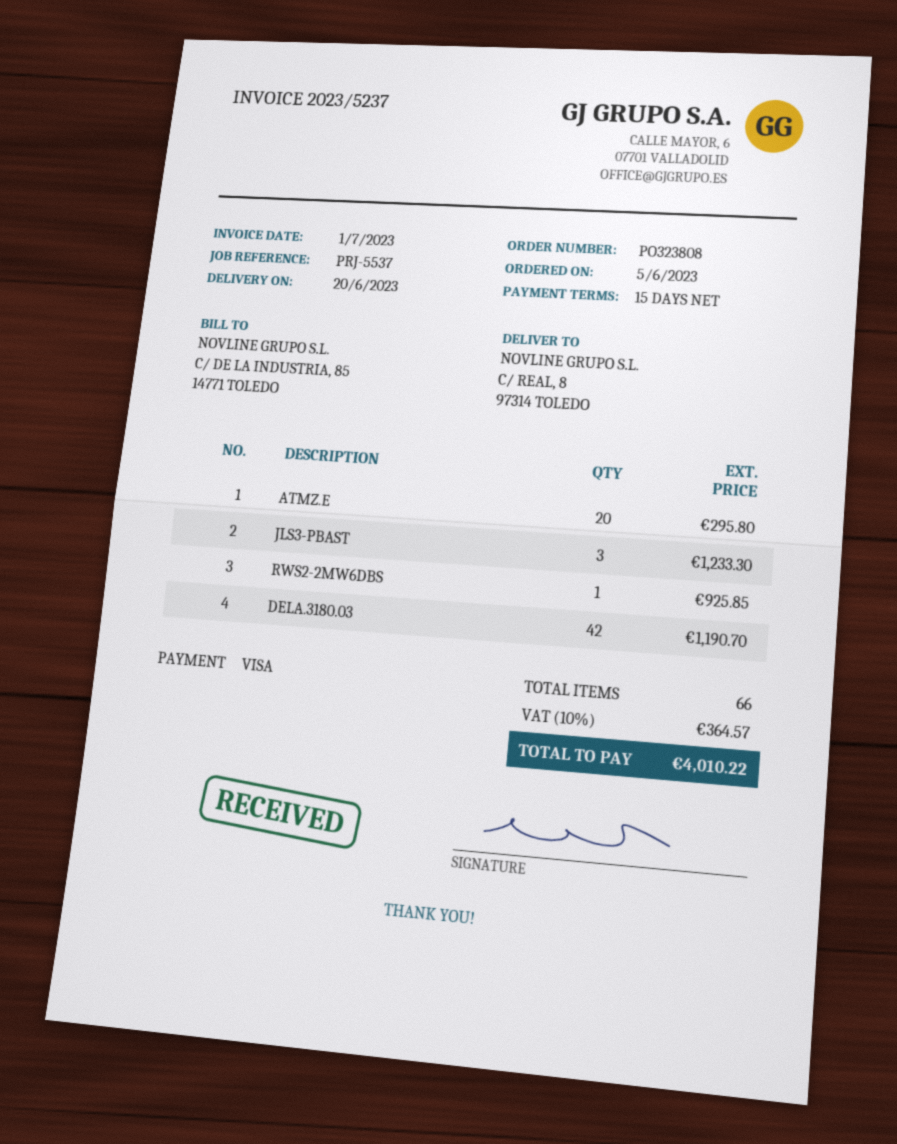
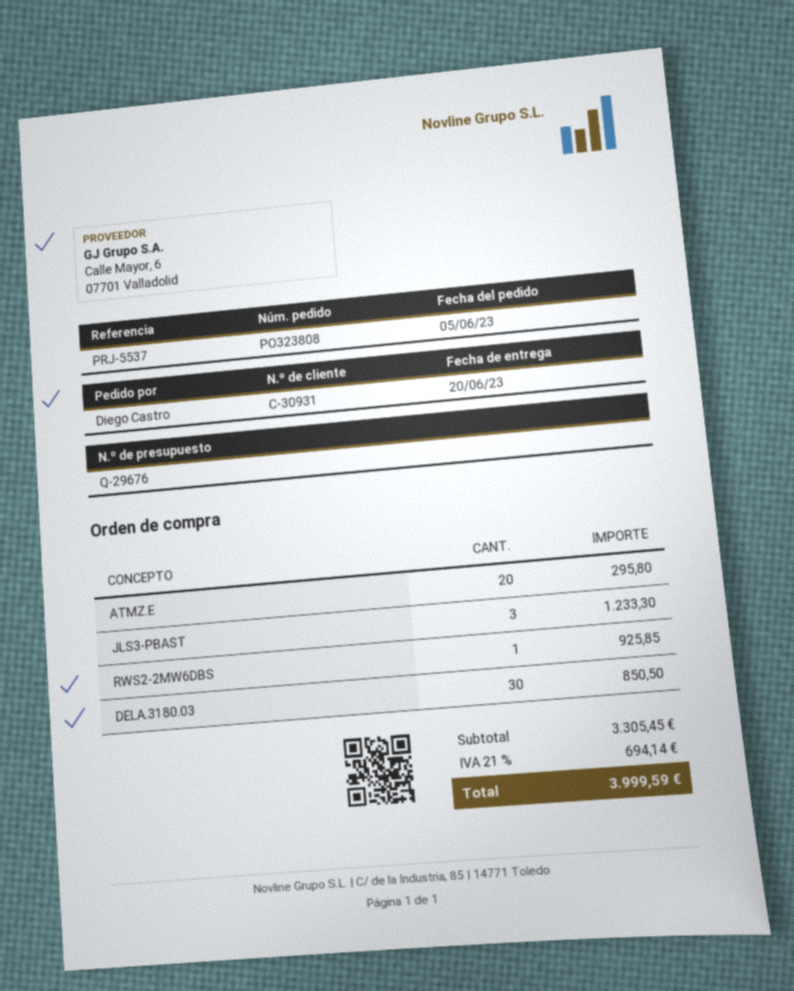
DELA.3180.03: 42 for 1190.70 -> 30 for 850.50
tax: 10% = 364.57 -> 21% = 694.14
total: 4010.22 -> 3999.59

